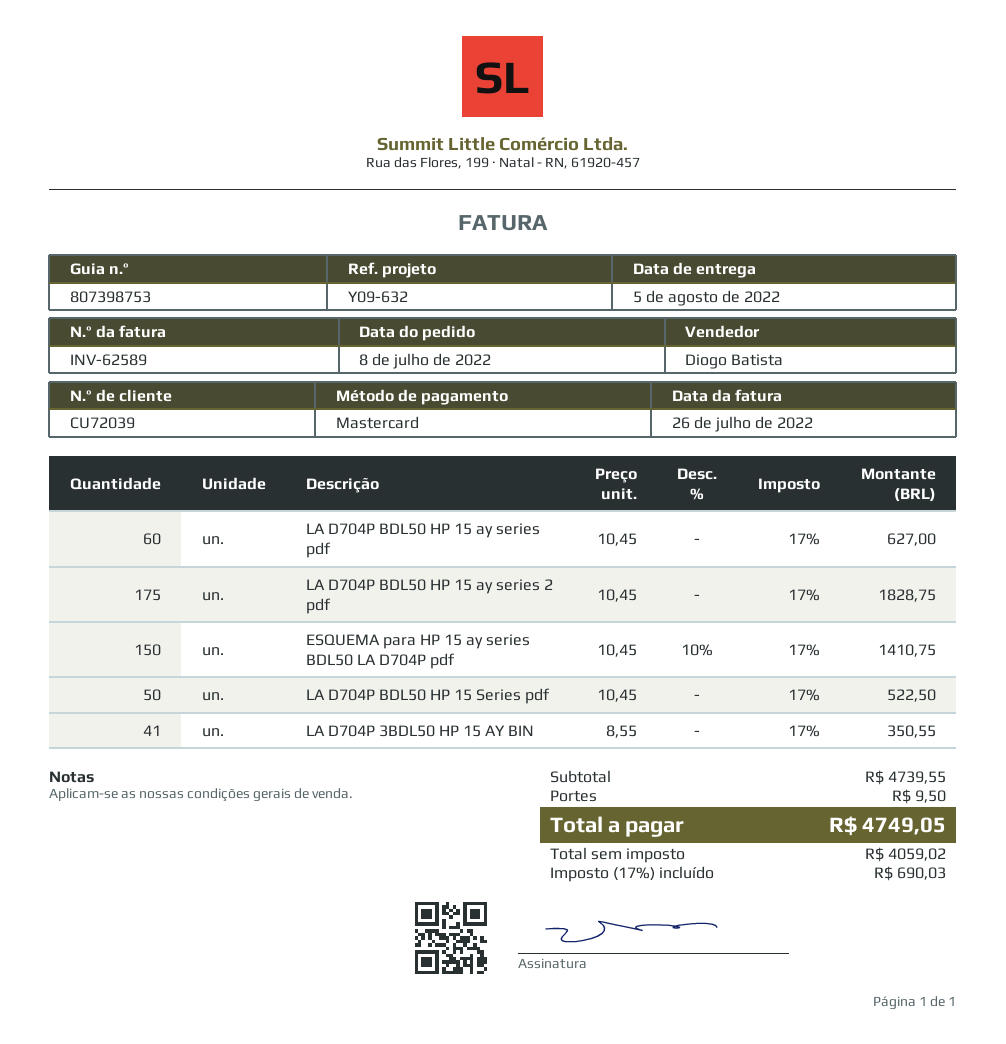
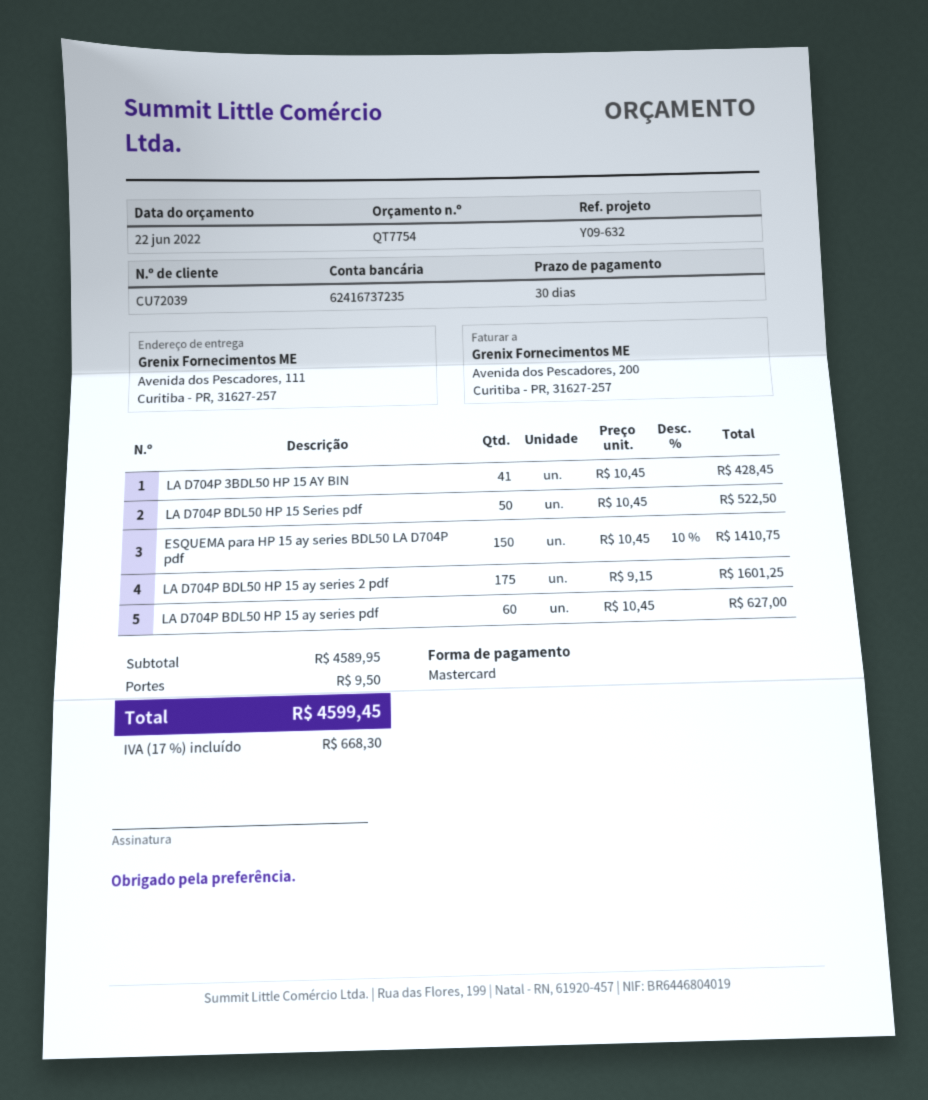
LA D704P BDL50 HP 15 ay series 2 pdf: 175 x 10.45 = 1828.75 -> 175 x 9.15 = 1601.25
LA D704P 3BDL50 HP 15 AY BIN: 41 x 8.55 = 350.55 -> 41 x 10.45 = 428.45
subtotal: 4739.55 -> 4589.95
tax: 17% = 690.03 -> 17% = 668.30
total: 4749.05 -> 4599.45

